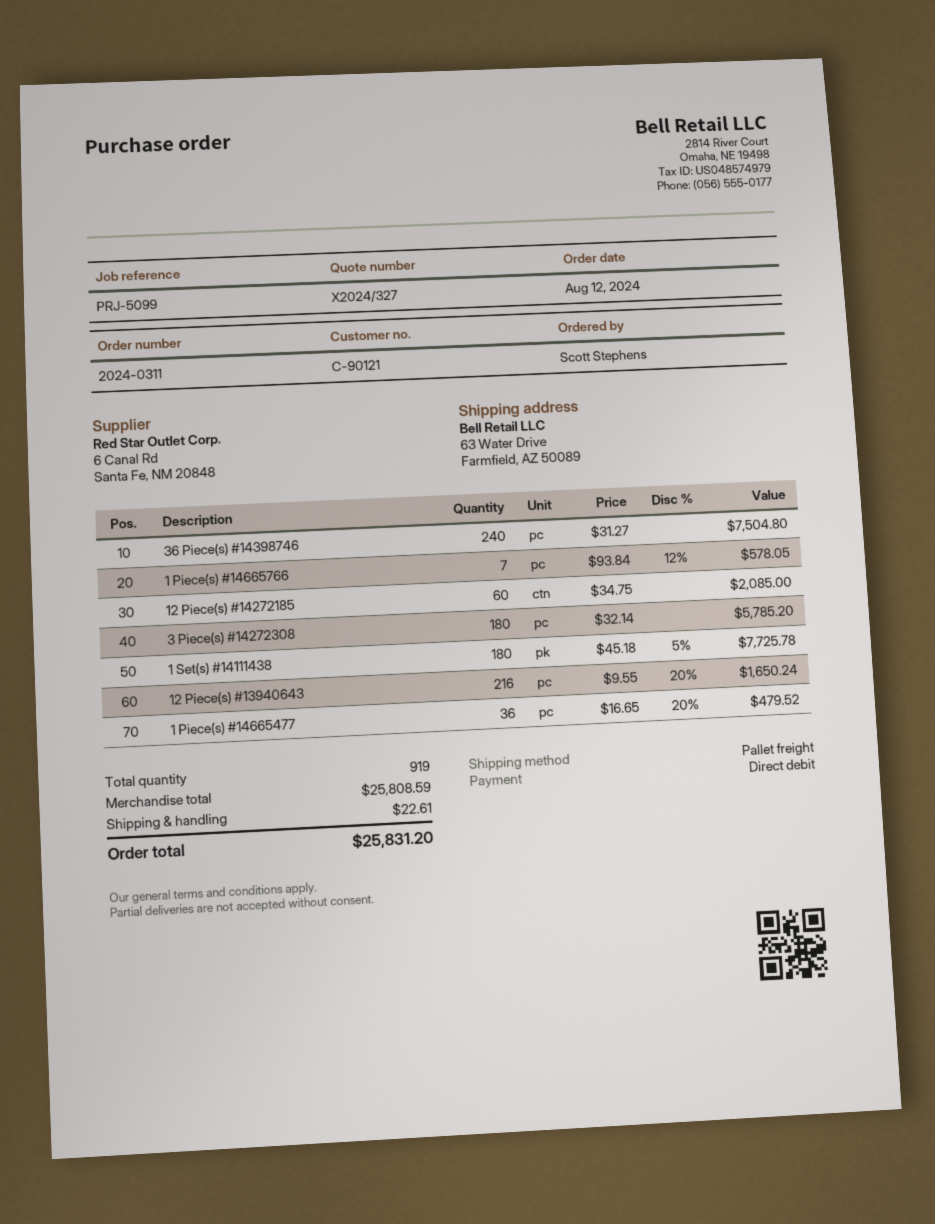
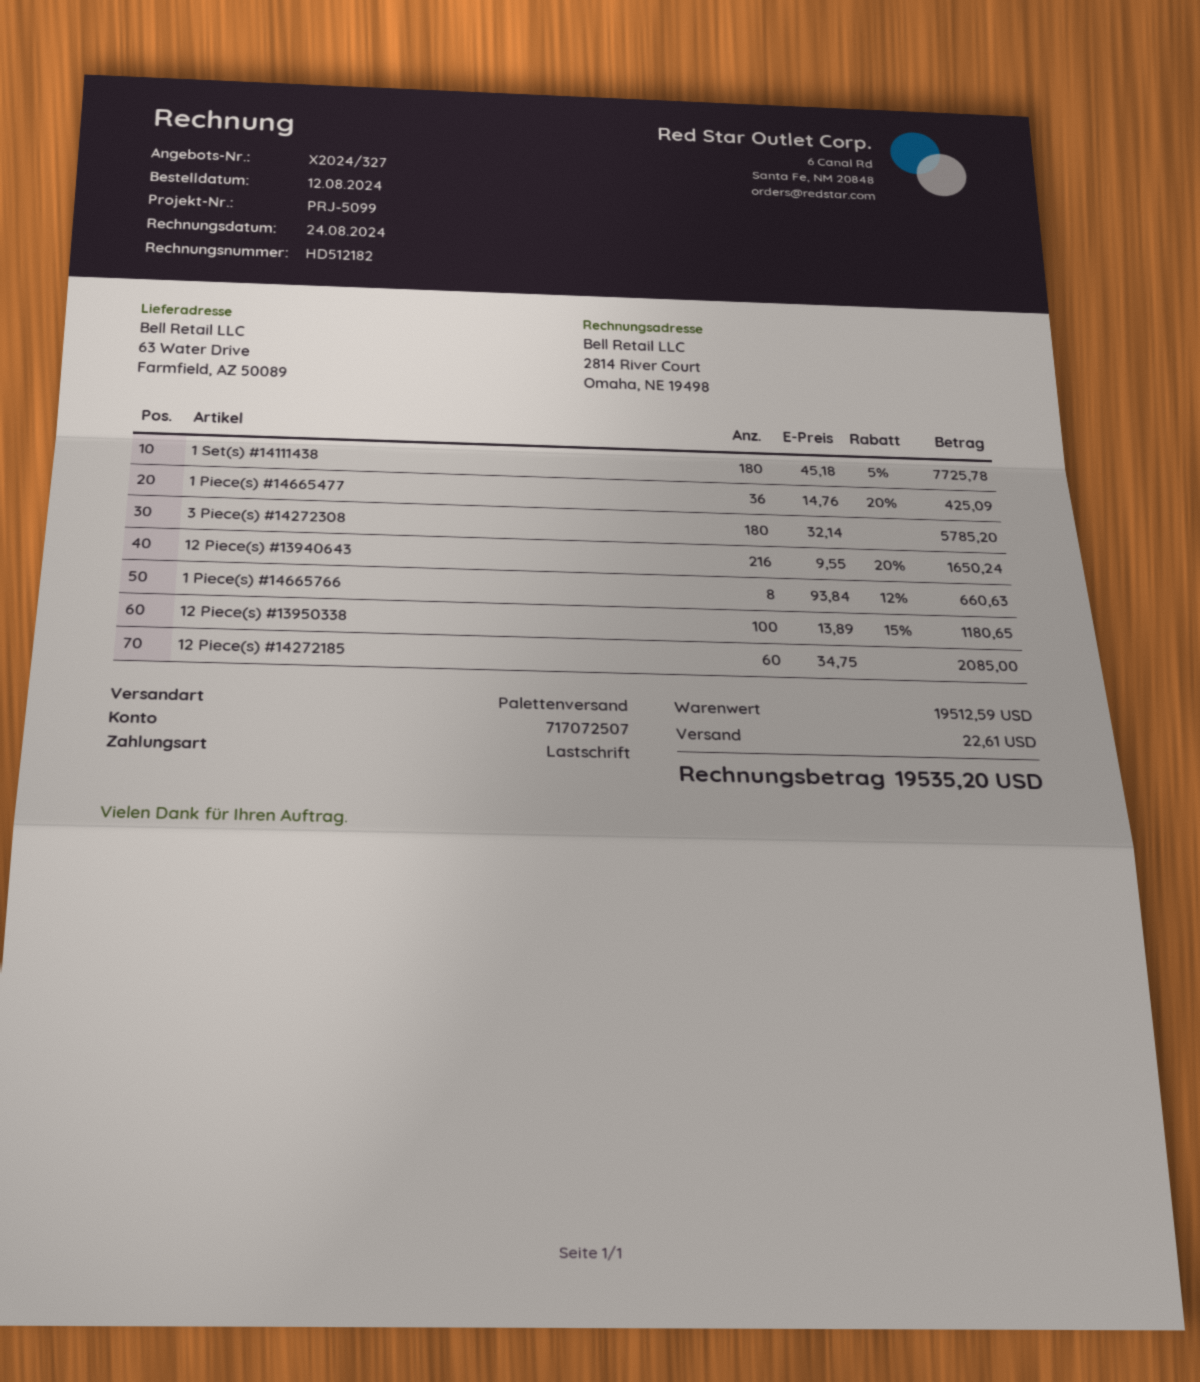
36 Piece(s) #14398746: 240 x 31.27 = 7504.80 -> none
1 Piece(s) #14665766: 7 x 93.84 - 12% = 578.05 -> 8 x 93.84 - 12% = 660.63
1 Piece(s) #14665477: 36 x 16.65 - 20% = 479.52 -> 36 x 14.76 - 20% = 425.09
12 Piece(s) #13950338: none -> 100 x 13.89 - 15% = 1180.65
subtotal: 25808.59 -> 19512.59
total: 25831.20 -> 19535.20

